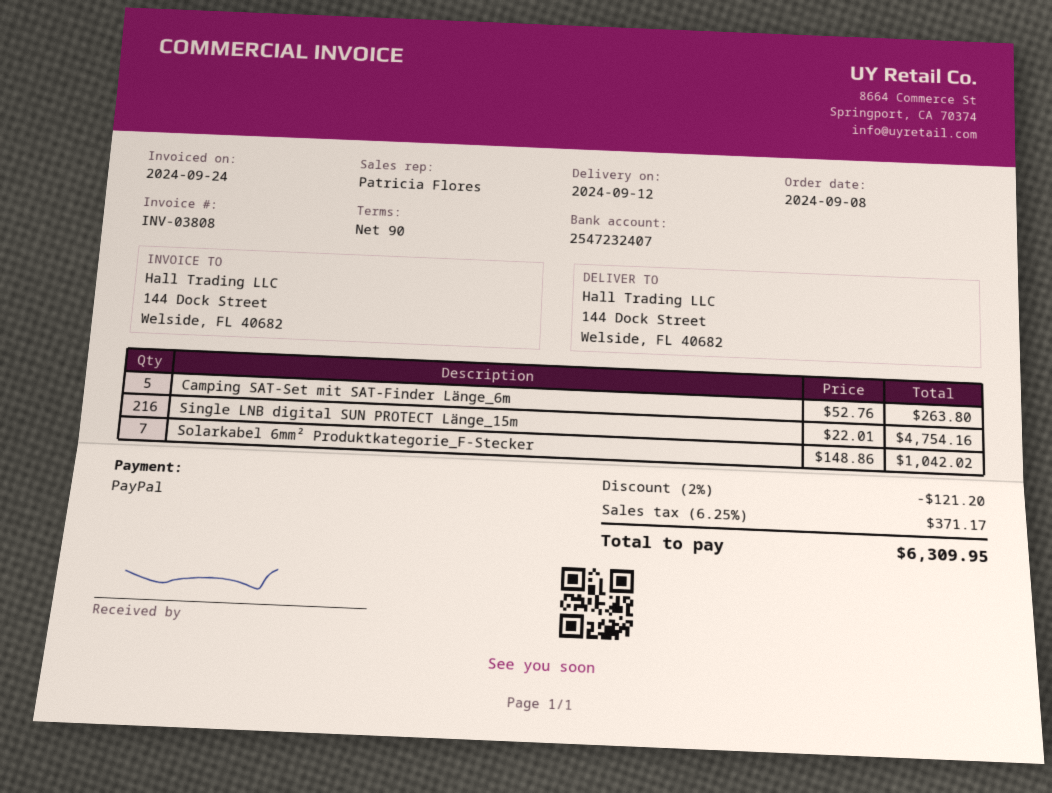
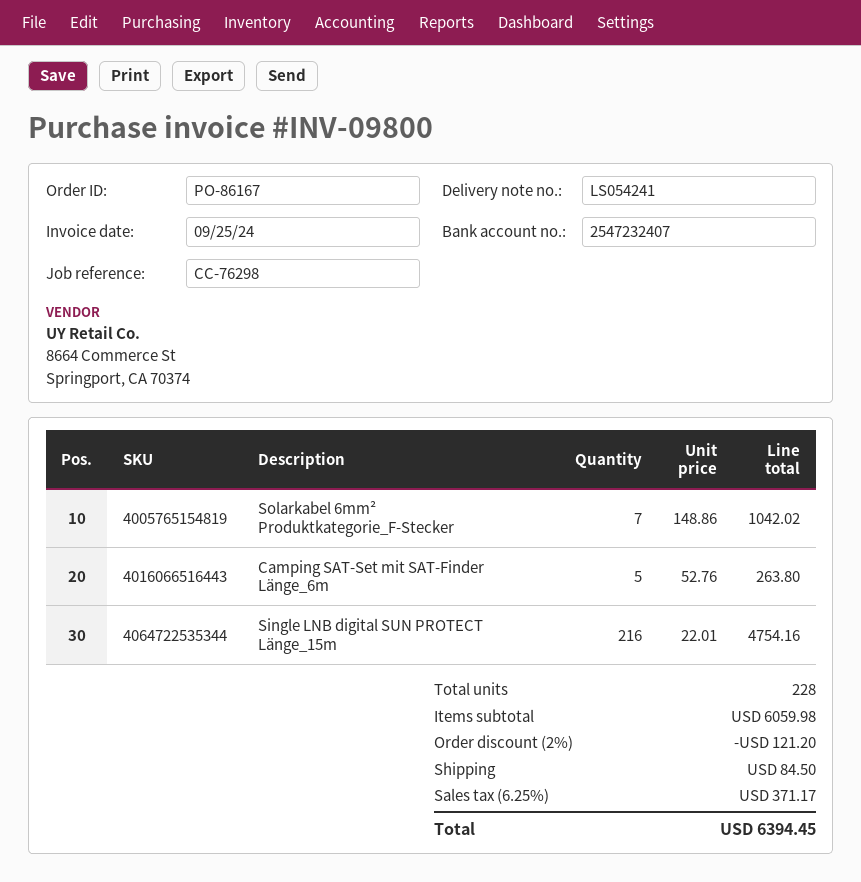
invoice number: INV-03808 -> INV-09800
invoice date: 2024-09-24 -> 2024-09-25
shipping: none -> 84.50
total: 6309.95 -> 6394.45

